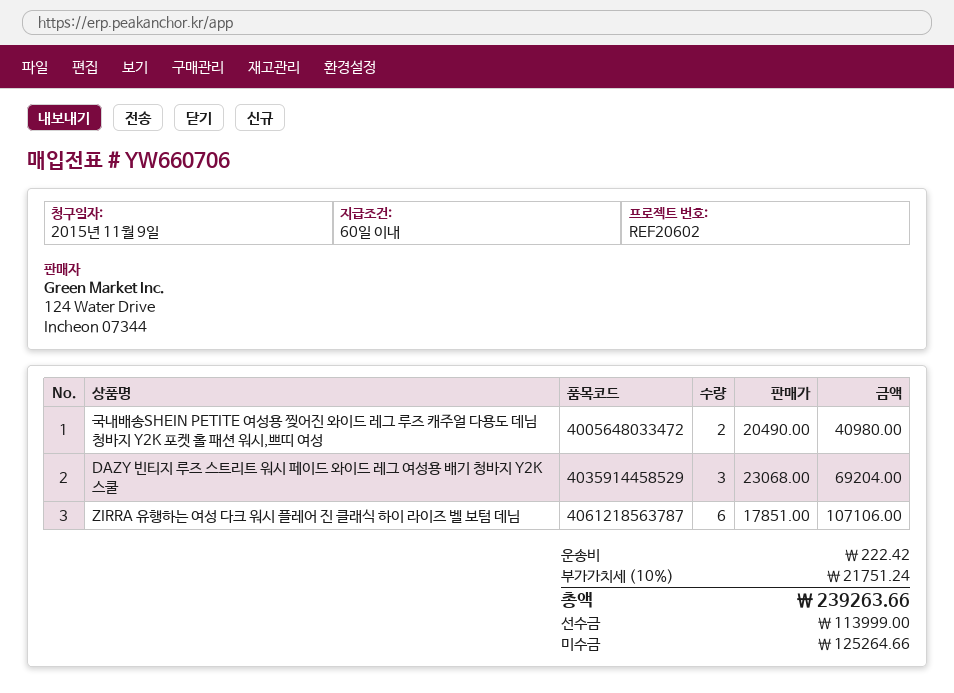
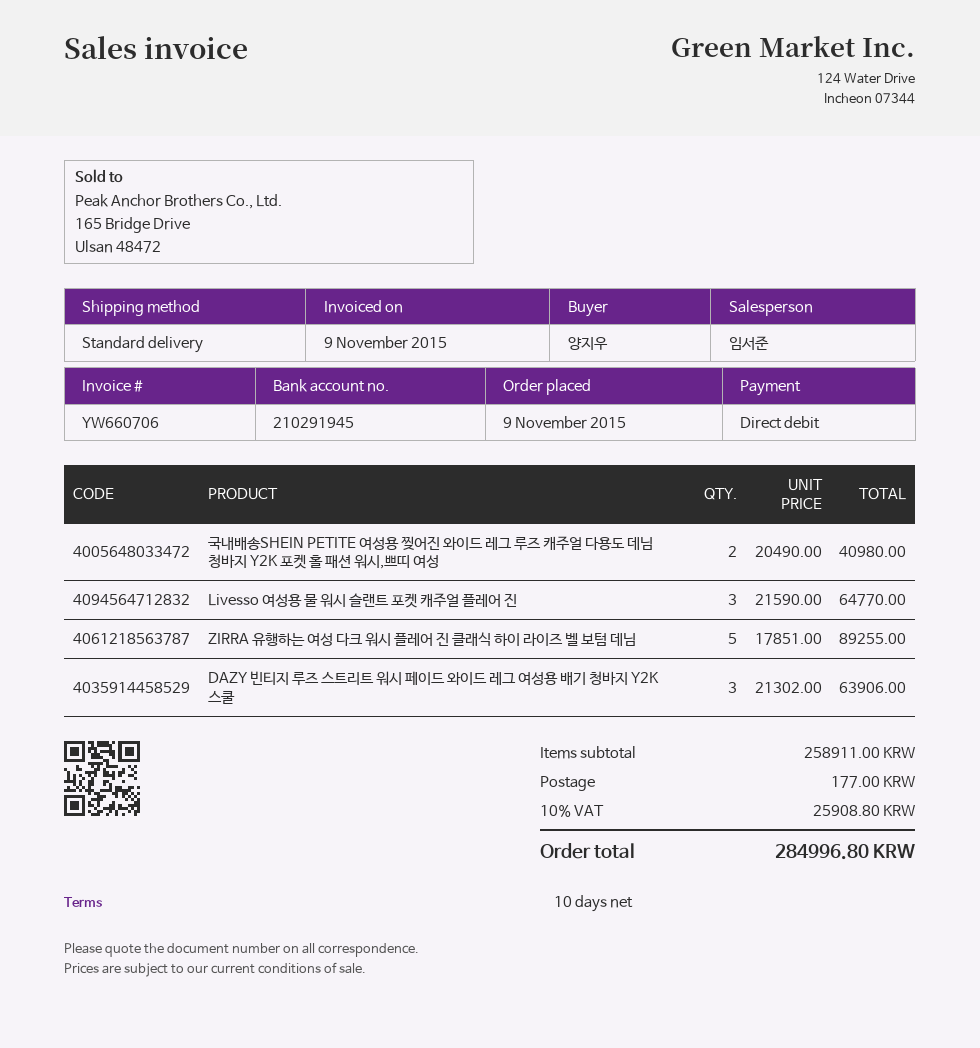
payment terms: 60 days -> 10 days
DAZY 빈티지 루즈 스트리트 워시 페이드 와이드 레그 여성용 배기 청바지 Y2K 스쿨: 3 x 23068.00 = 69204.00 -> 3 x 21302.00 = 63906.00
ZIRRA 유행하는 여성 다크 워시 플레어 진 클래식 하이 라이즈 벨 보텀 데님: 6 x 17851.00 = 107106.00 -> 5 x 17851.00 = 89255.00
Livesso 여성용 물 워시 슬랜트 포켓 캐주얼 플레어 진: none -> 3 x 21590.00 = 64770.00
shipping: 222.42 -> 177.00
tax: 10% = 21751.24 -> 10% = 25908.80
total: 239263.66 -> 284996.80

